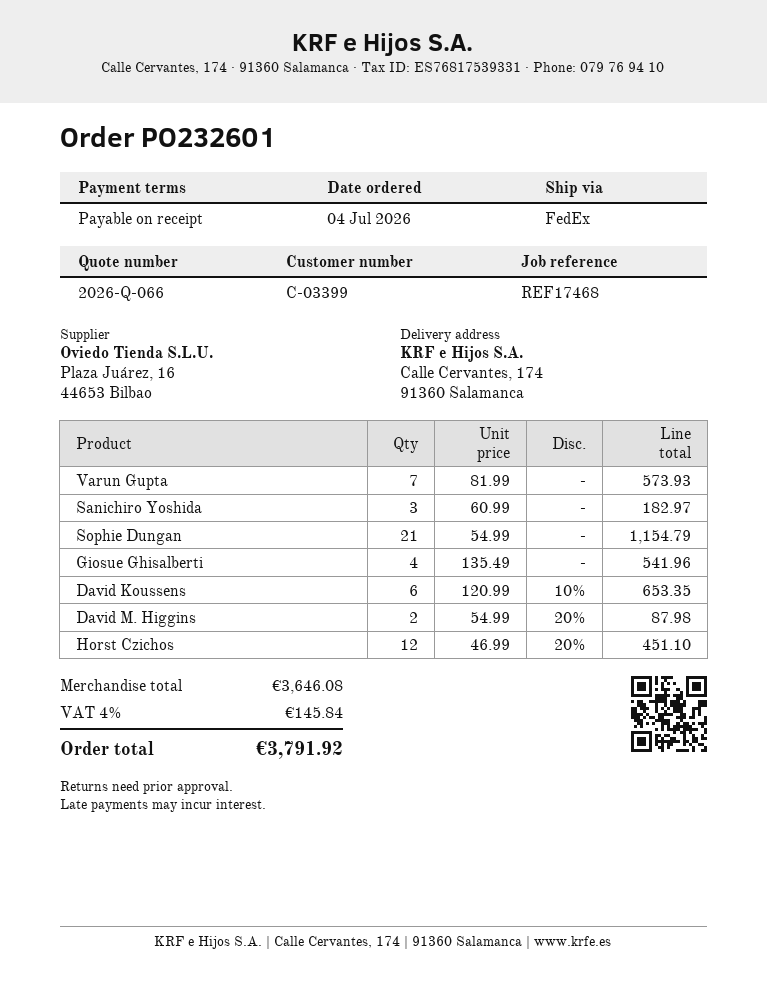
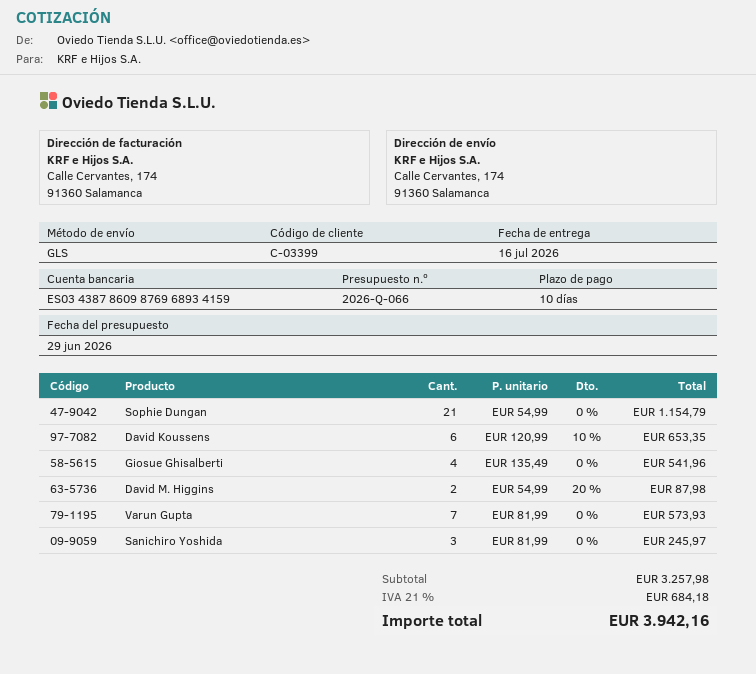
payment terms: on receipt -> 10 days
shipping method: FedEx -> GLS
Sanichiro Yoshida: 3 x 60.99 = 182.97 -> 3 x 81.99 = 245.97
Horst Czichos: 12 x 46.99 - 20% = 451.10 -> none
subtotal: 3646.08 -> 3257.98
tax: 4% = 145.84 -> 21% = 684.18
total: 3791.92 -> 3942.16

